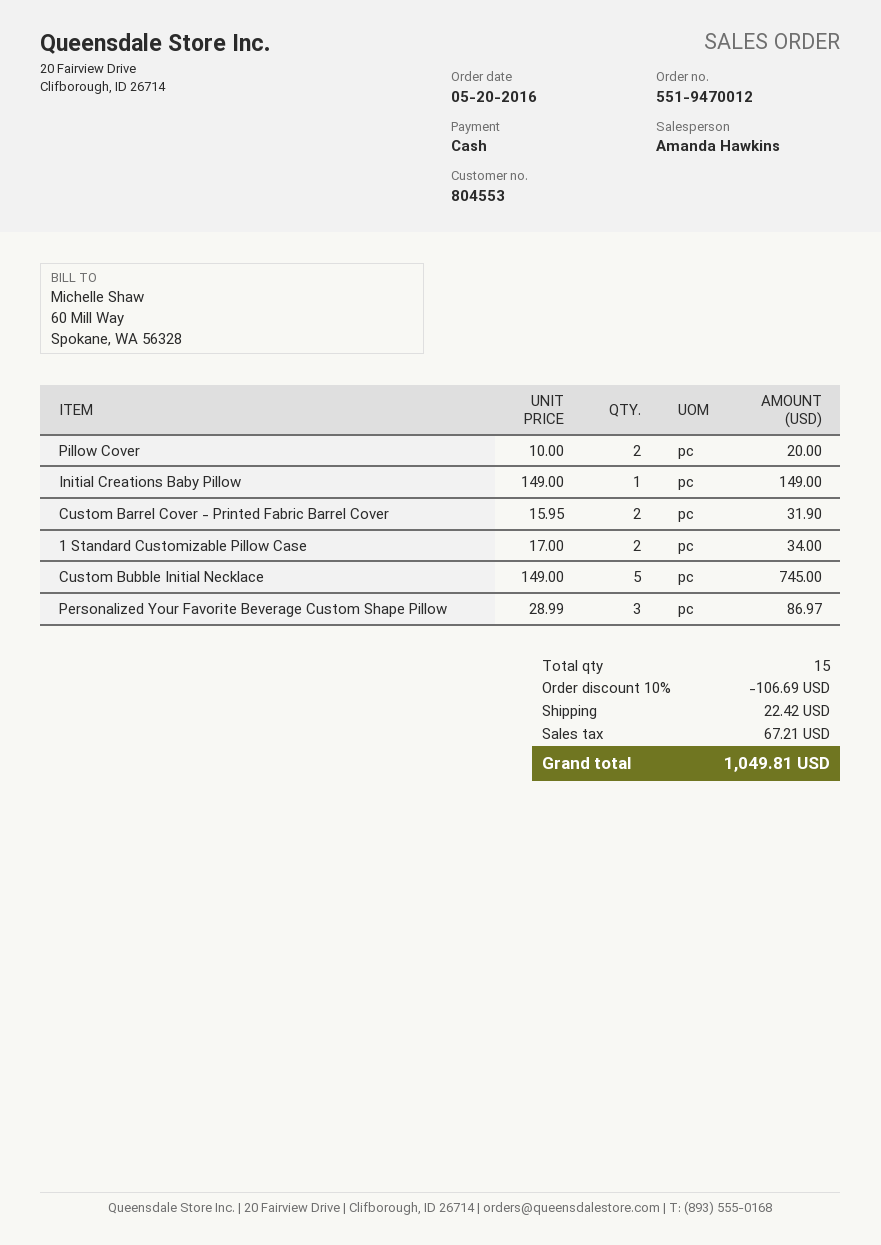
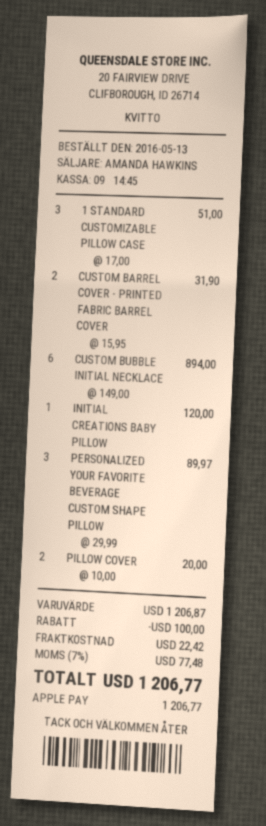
order date: 2016-05-20 -> 2016-05-13
payment method: cash -> Apple Pay
Initial Creations Baby Pillow: 1 x 149.00 = 149.00 -> 1 x 120.00 = 120.00
1 Standard Customizable Pillow Case: 2 x 17.00 = 34.00 -> 3 x 17.00 = 51.00
Custom Bubble Initial Necklace: 5 x 149.00 = 745.00 -> 6 x 149.00 = 894.00
Personalized Your Favorite Beverage Custom Shape Pillow: 3 x 28.99 = 86.97 -> 3 x 29.99 = 89.97
discount: 106.69 -> 100.00
tax: 67.21 -> 77.48
total: 1049.81 -> 1206.77

